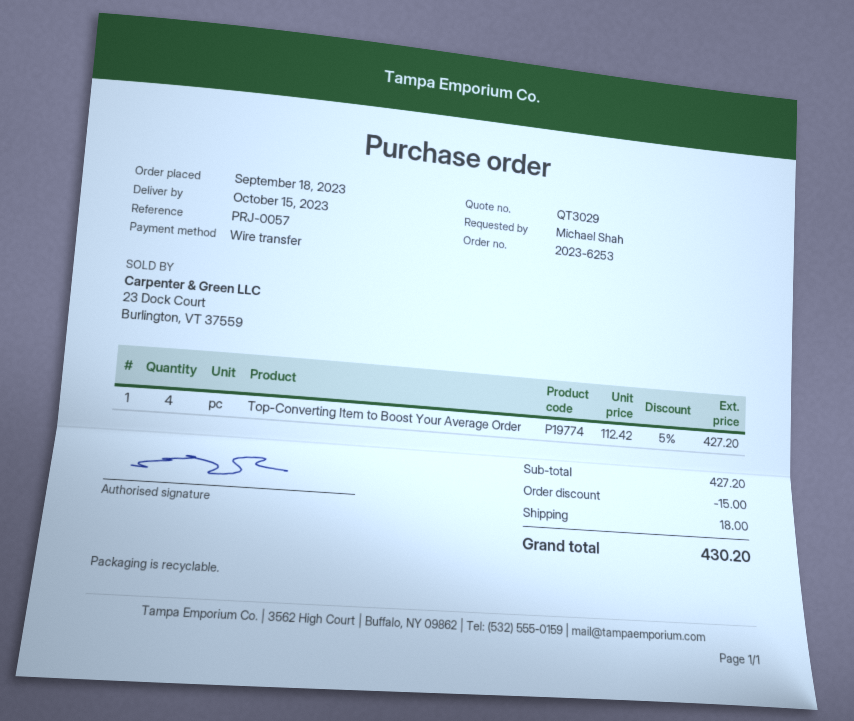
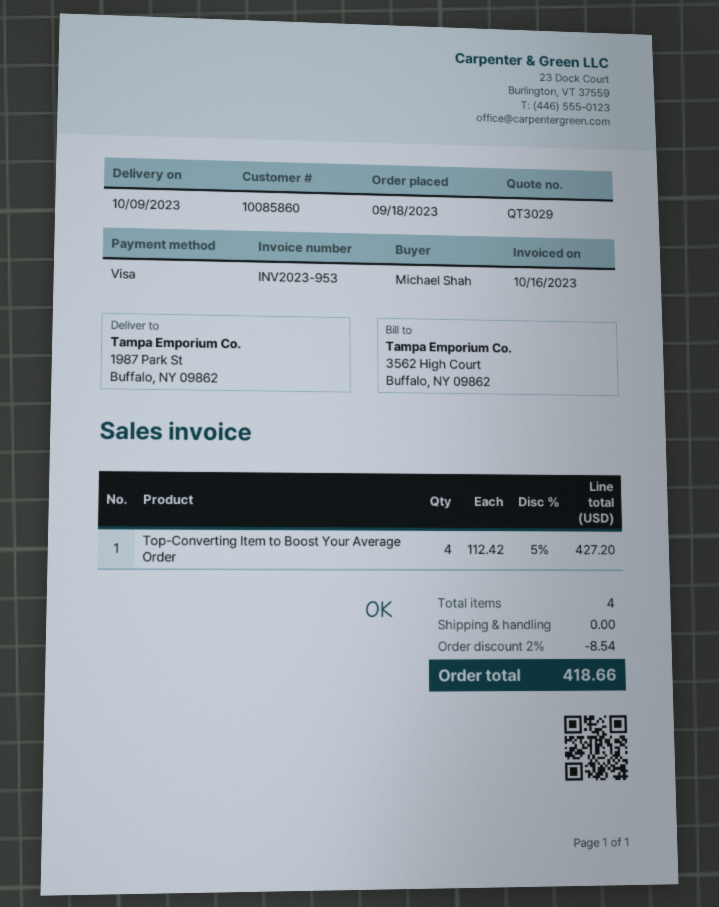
delivery date: 2023-10-15 -> 2023-10-09
payment method: bank transfer -> Visa
discount: 15.00 -> 8.54
shipping: 18.00 -> 0.00
total: 430.20 -> 418.66

